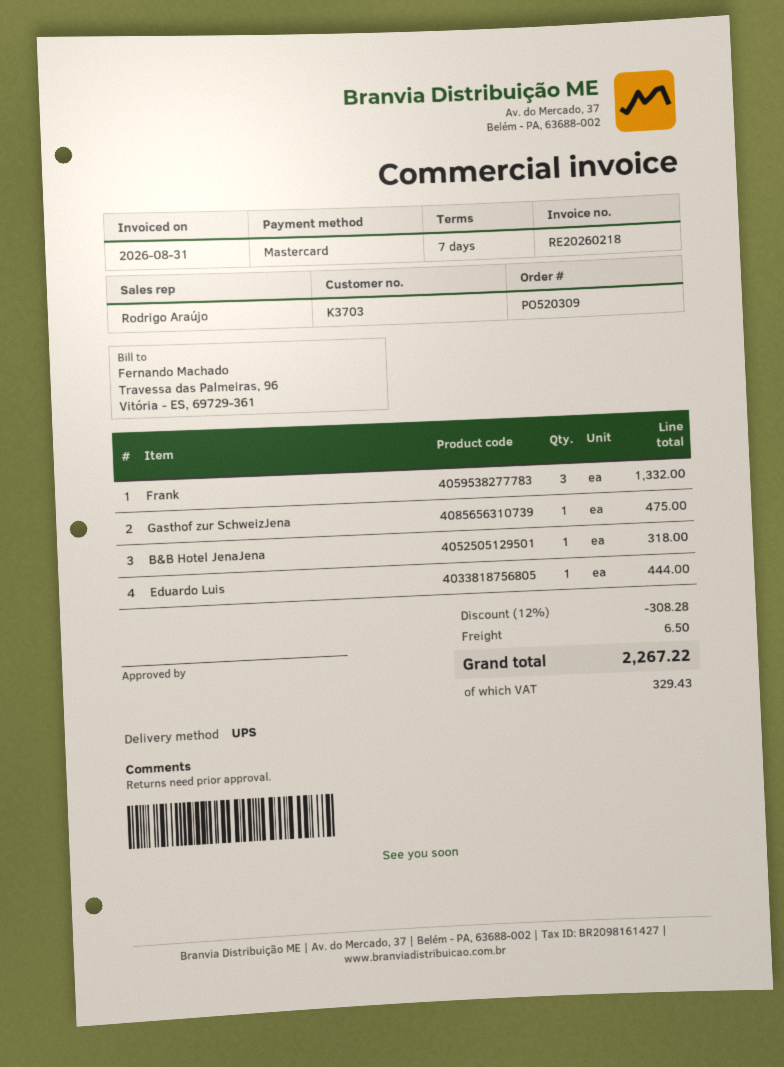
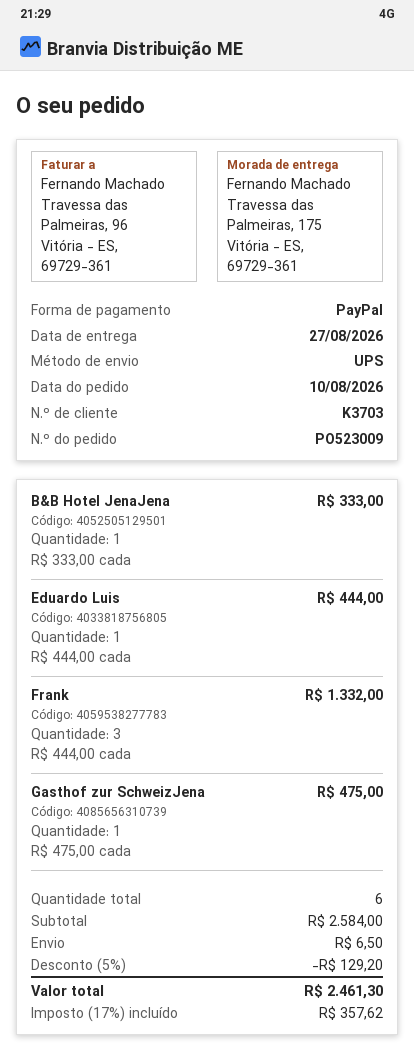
order number: PO520309 -> PO523009
payment method: Mastercard -> PayPal
B&B Hotel JenaJena: 1 for 318.00 -> 1 for 333.00
discount: 12% = 308.28 -> 5% = 129.20
tax: 329.43 -> 357.62
total: 2267.22 -> 2461.30

